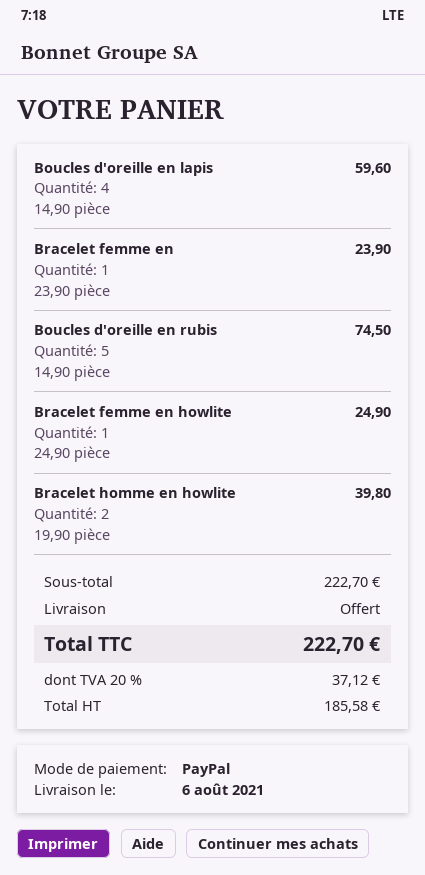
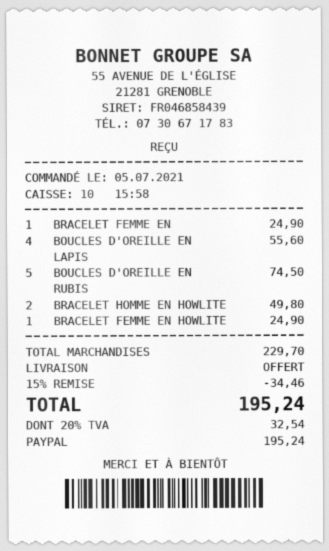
Boucles d'oreille en lapis: 4 for 59.60 -> 4 for 55.60
Bracelet femme en: 1 for 23.90 -> 1 for 24.90
Bracelet homme en howlite: 2 for 39.80 -> 2 for 49.80
subtotal: 222.70 -> 229.70
discount: none -> 15% = 34.46
tax: 20% = 37.12 -> 20% = 32.54
total: 222.70 -> 195.24

